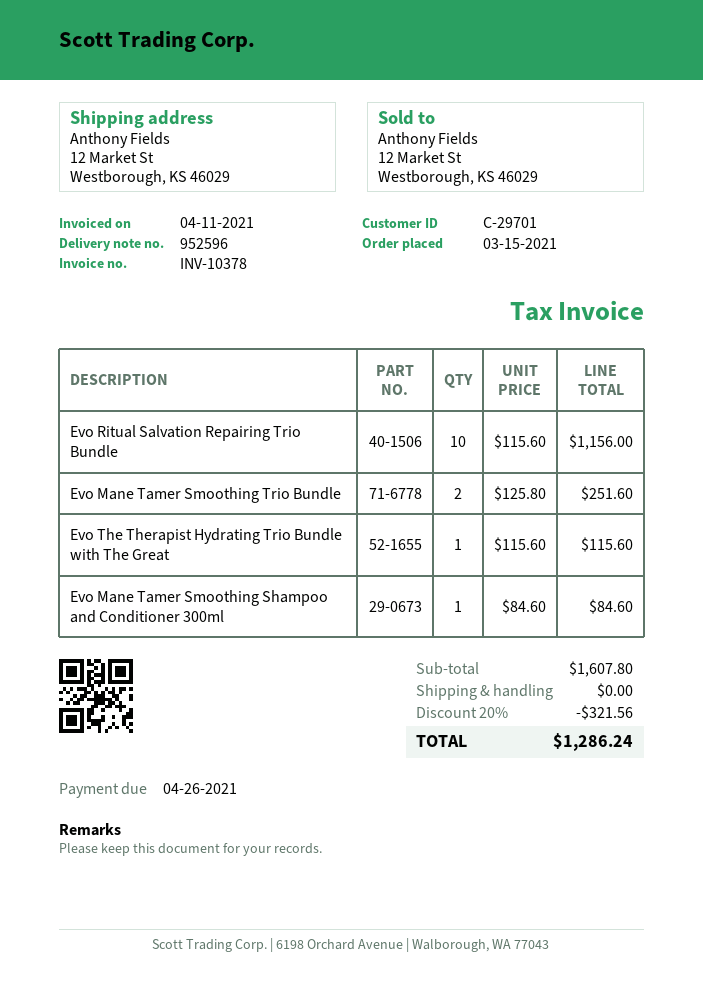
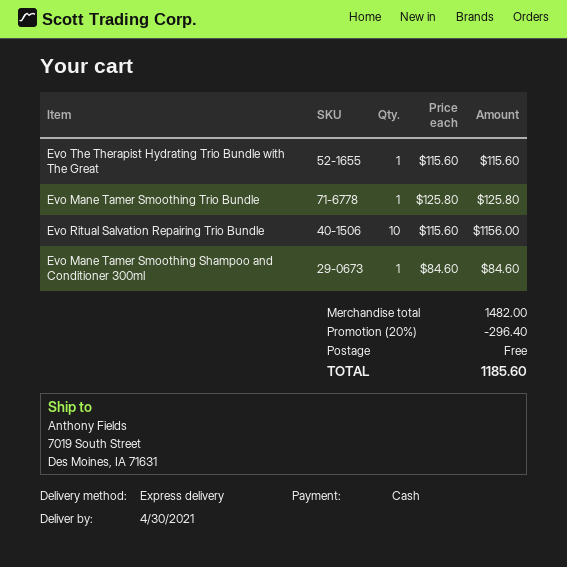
ship to: 12 Market St, Westborough, KS 46029 -> 7019 South Street, Des Moines, IA 71631
Evo Mane Tamer Smoothing Trio Bundle: 2 x 125.80 = 251.60 -> 1 x 125.80 = 125.80
subtotal: 1607.80 -> 1482.00
discount: 20% = 321.56 -> 20% = 296.40
total: 1286.24 -> 1185.60

